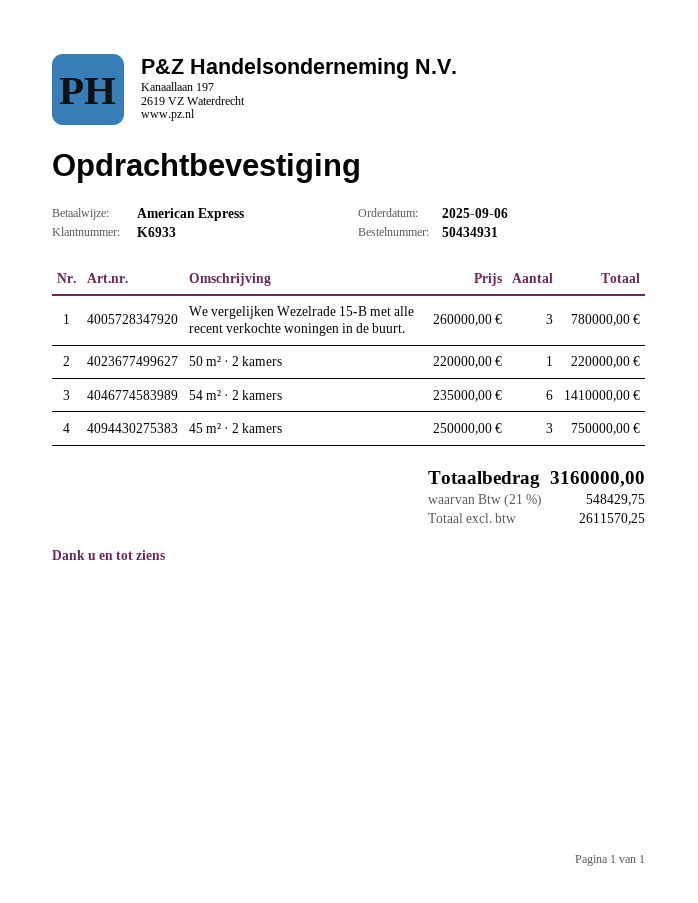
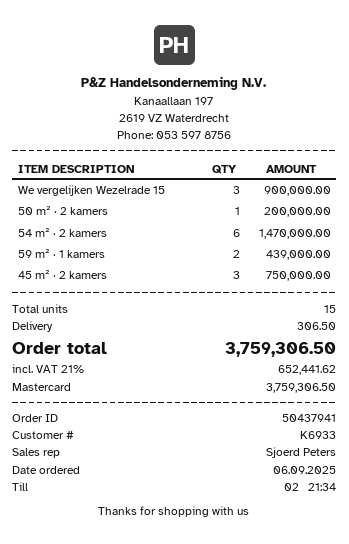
order number: 50434931 -> 50437941
payment method: American Express -> Mastercard
We vergelijken Wezelrade 15-B met alle recent verkochte woningen in de buurt.: 3 for 780000.00 -> 3 for 900000.00
50 m² · 2 kamers: 1 for 220000.00 -> 1 for 200000.00
54 m² · 2 kamers: 6 for 1410000.00 -> 6 for 1470000.00
59 m² · 1 kamers: none -> 2 for 439000.00
shipping: none -> 306.50
tax: 21% = 548429.75 -> 21% = 652441.62
total: 3160000.00 -> 3759306.50

